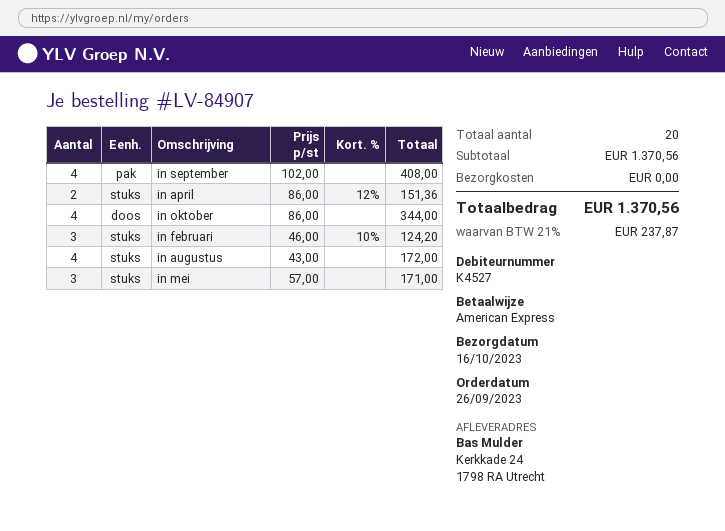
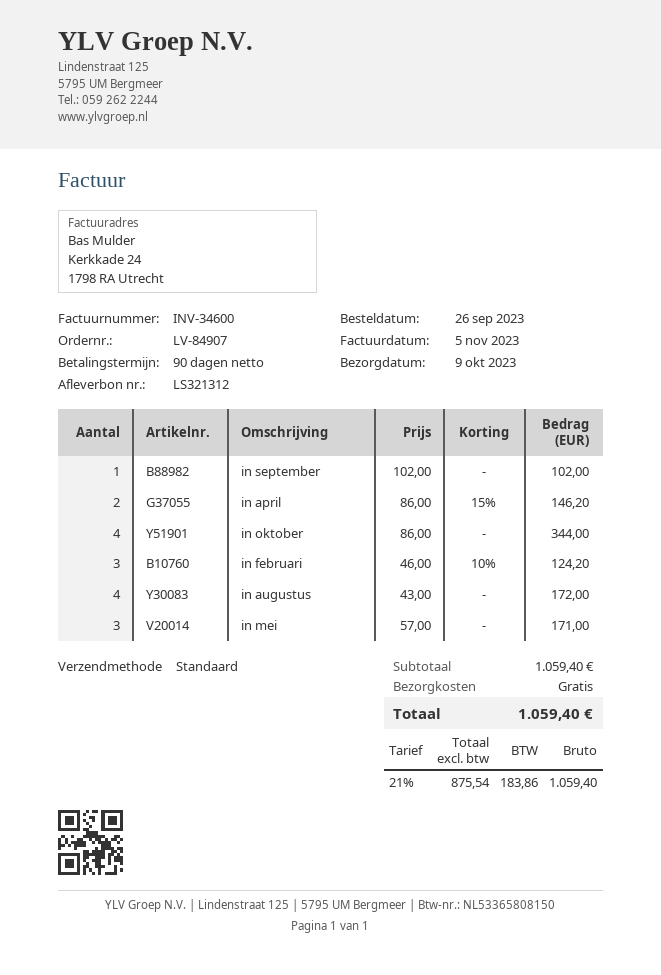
delivery date: 2023-10-16 -> 2023-10-09
in september: 4 x 102.00 = 408.00 -> 1 x 102.00 = 102.00
in april: 2 x 86.00 - 12% = 151.36 -> 2 x 86.00 - 15% = 146.20
subtotal: 1370.56 -> 1059.40
tax: 21% = 237.87 -> 21% = 183.86
total: 1370.56 -> 1059.40

